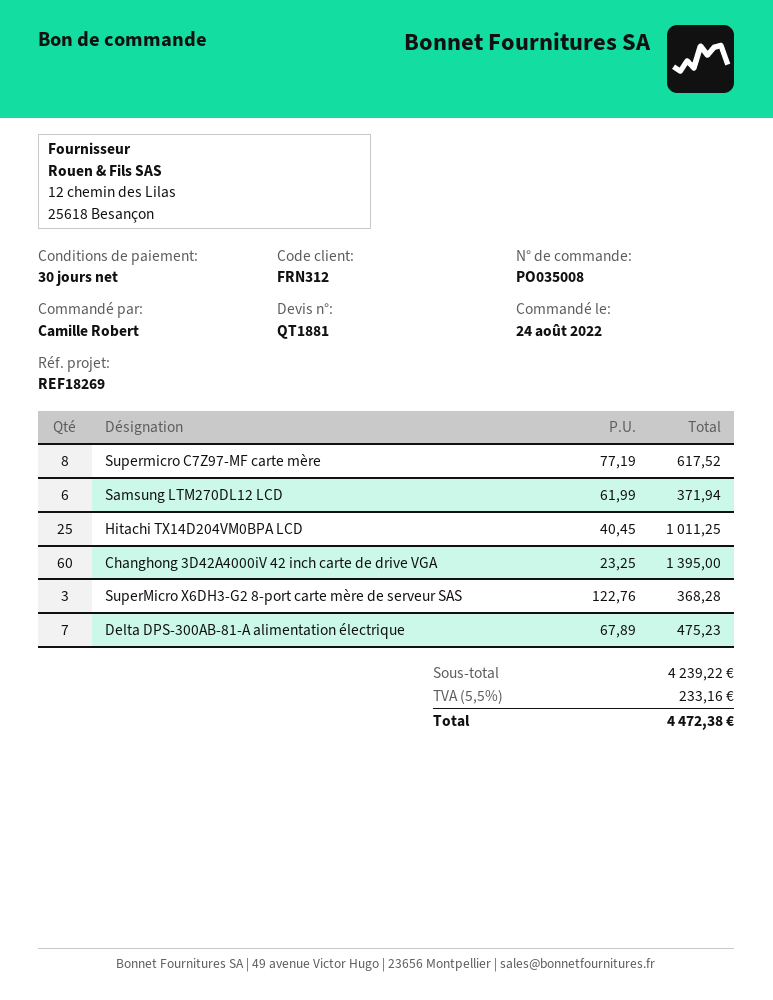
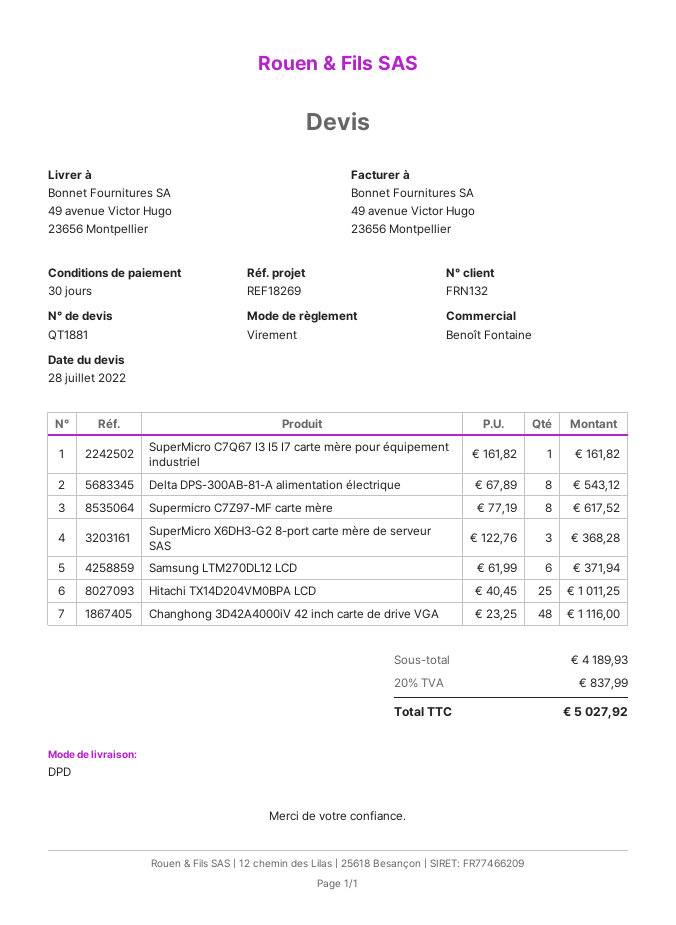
customer number: FRN312 -> FRN132
Changhong 3D42A4000iV 42 inch carte de drive VGA: 60 x 23.25 = 1395.00 -> 48 x 23.25 = 1116.00
Delta DPS-300AB-81-A alimentation électrique: 7 x 67.89 = 475.23 -> 8 x 67.89 = 543.12
SuperMicro C7Q67 I3 I5 I7 carte mère pour équipement industriel: none -> 1 x 161.82 = 161.82
subtotal: 4239.22 -> 4189.93
tax: 5.5% = 233.16 -> 20% = 837.99
total: 4472.38 -> 5027.92

